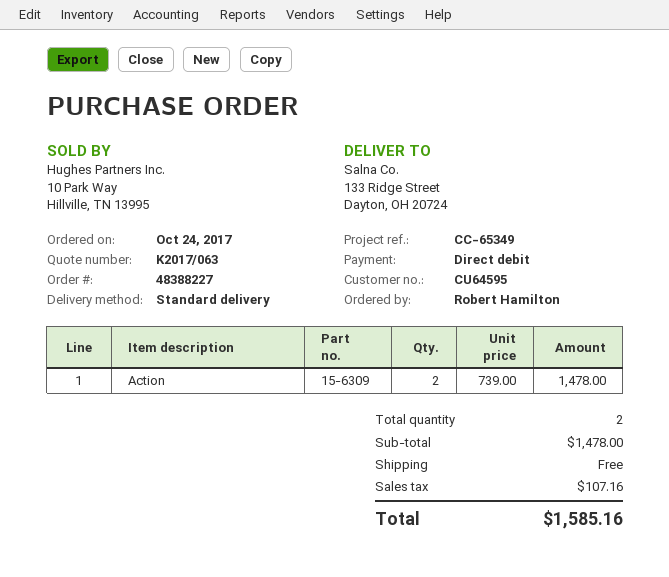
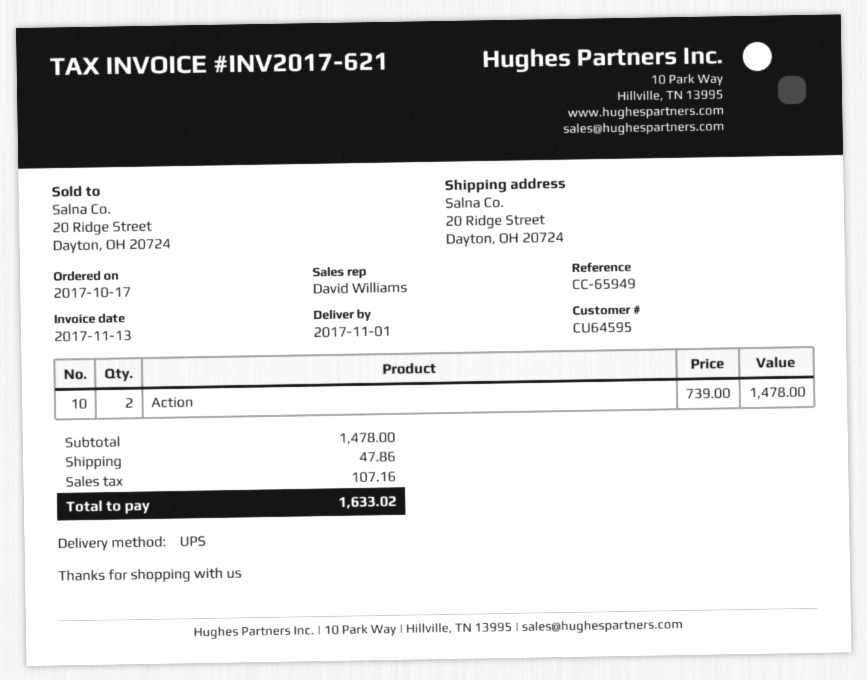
order date: 2017-10-24 -> 2017-10-17
reference: CC-65349 -> CC-65949
shipping method: standard -> UPS
ship to: 133 Ridge Street, Dayton, OH 20724 -> 20 Ridge Street, Dayton, OH 20724
shipping: 0.00 -> 47.86
total: 1585.16 -> 1633.02

